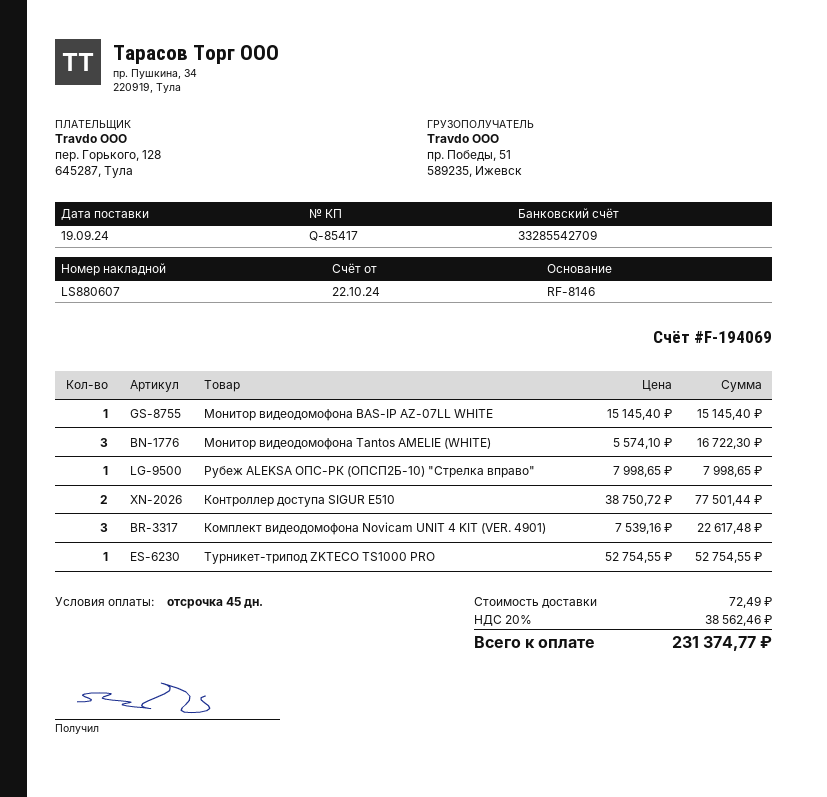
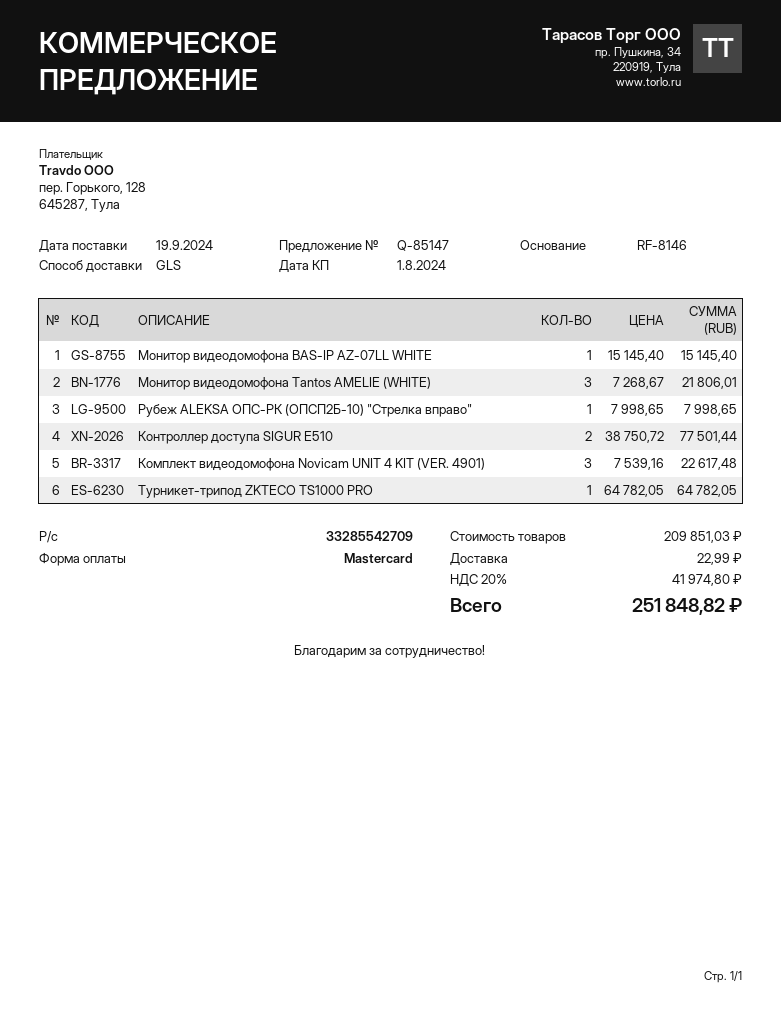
quote number: Q-85417 -> Q-85147
Монитор видеодомофона Tantos AMELIE (WHITE): 3 x 5574.10 = 16722.30 -> 3 x 7268.67 = 21806.01
Турникет-трипод ZKTECO TS1000 PRO: 1 x 52754.55 = 52754.55 -> 1 x 64782.05 = 64782.05
shipping: 72.49 -> 22.99
tax: 20% = 38562.46 -> 20% = 41974.80
total: 231374.77 -> 251848.82

